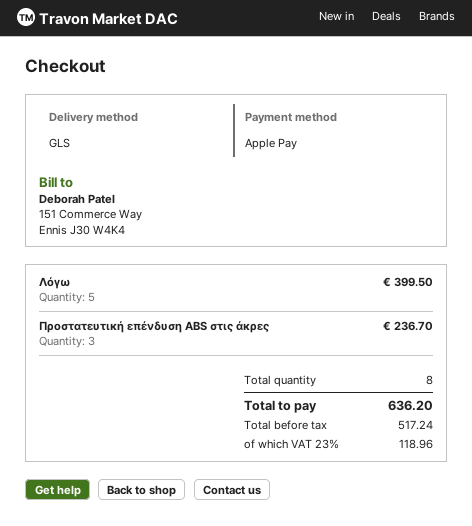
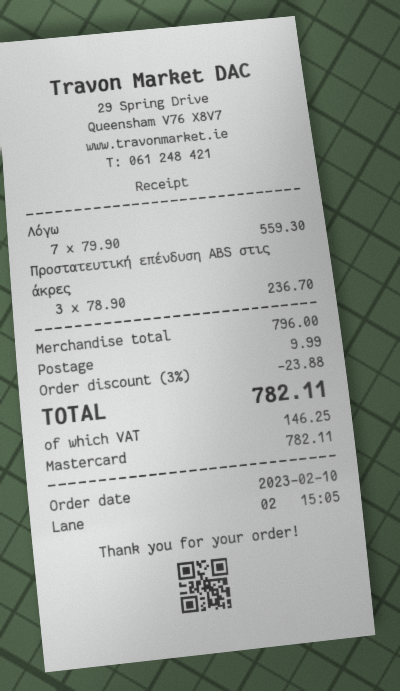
payment method: Apple Pay -> Mastercard
Λόγω: 5 for 399.50 -> 7 for 559.30
discount: none -> 3% = 23.88
shipping: none -> 9.99
tax: 118.96 -> 146.25
total: 636.20 -> 782.11

